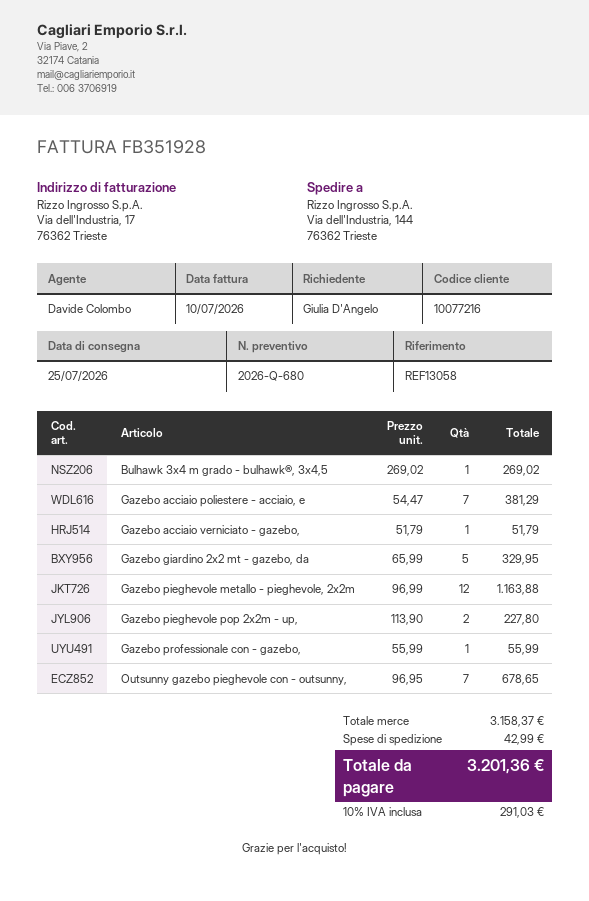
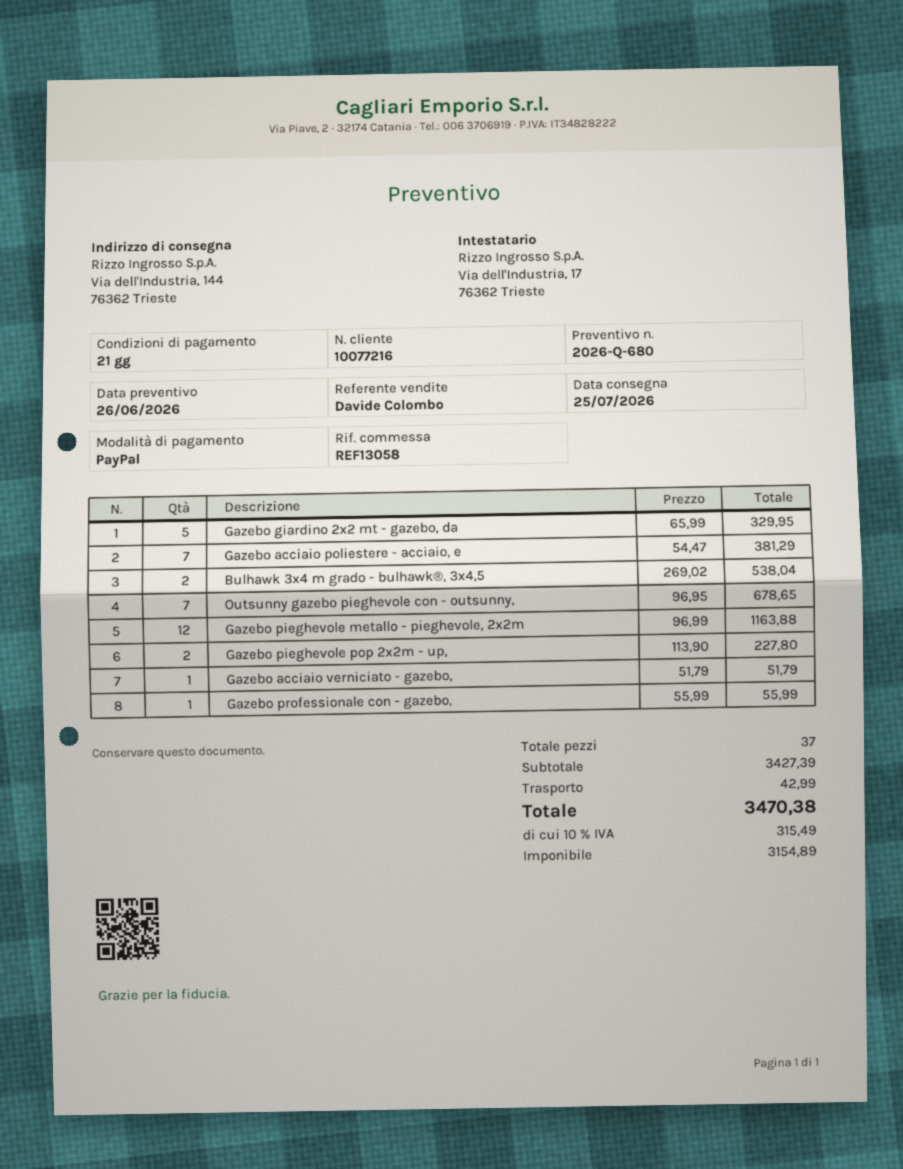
Bulhawk 3x4 m grado - bulhawk®, 3x4,5: 1 x 269.02 = 269.02 -> 2 x 269.02 = 538.04
subtotal: 3158.37 -> 3427.39
tax: 10% = 291.03 -> 10% = 315.49
total: 3201.36 -> 3470.38

